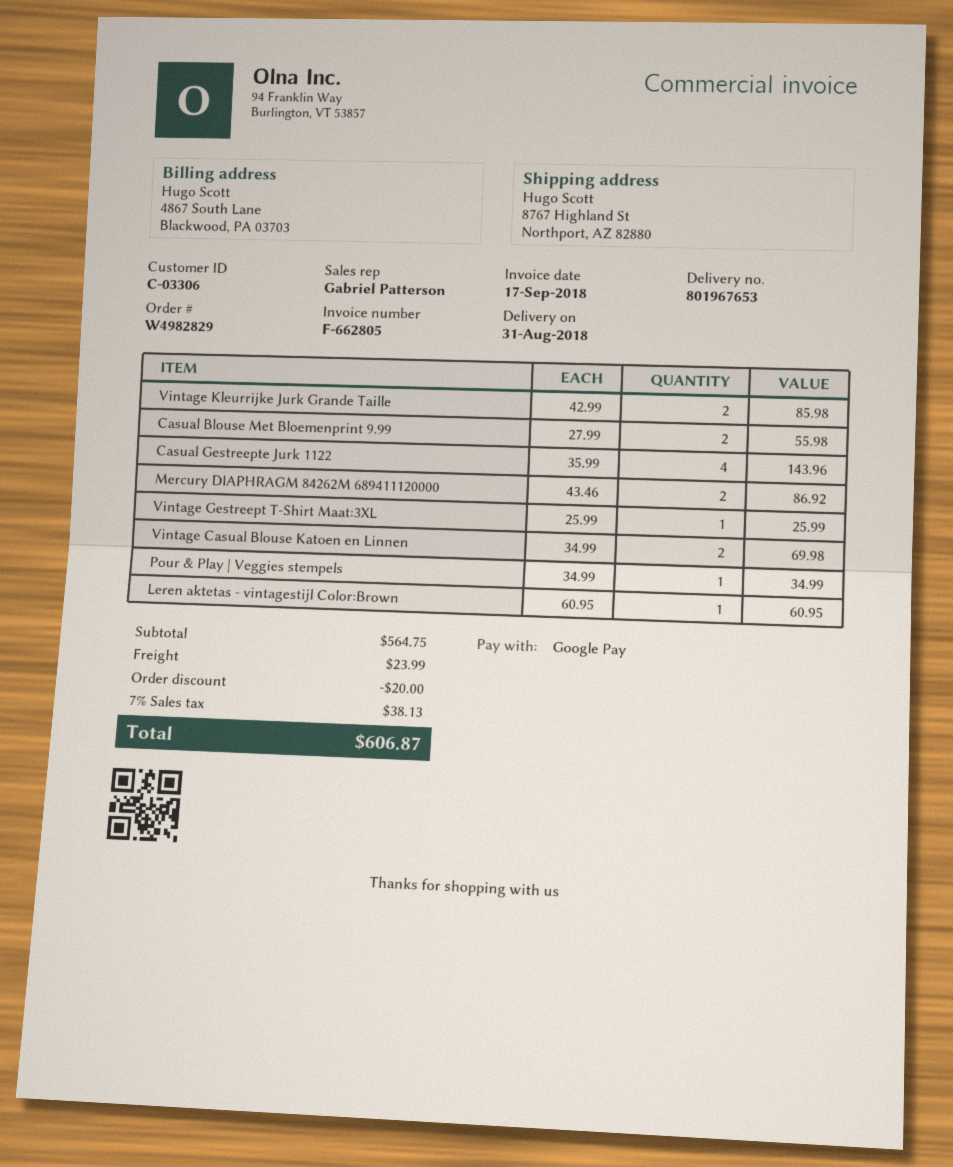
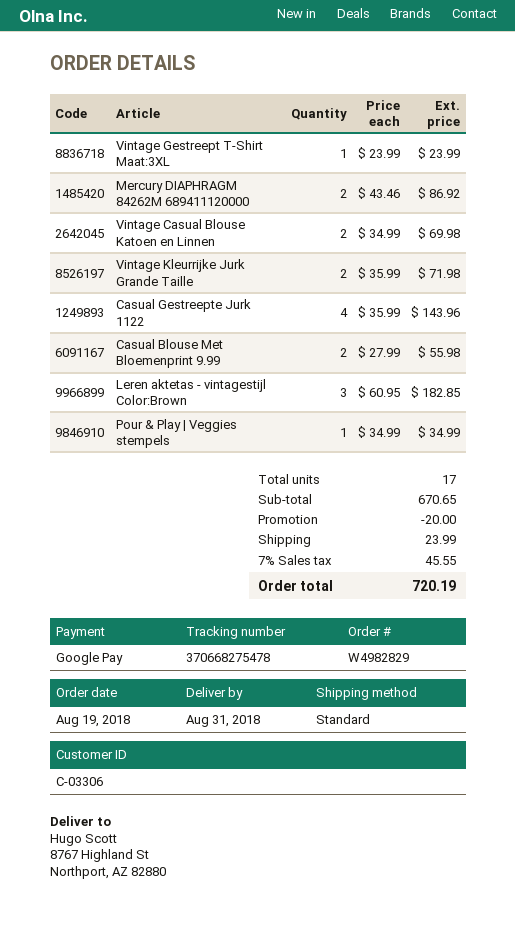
Vintage Kleurrijke Jurk Grande Taille: 2 x 42.99 = 85.98 -> 2 x 35.99 = 71.98
Vintage Gestreept T-Shirt Maat:3XL: 1 x 25.99 = 25.99 -> 1 x 23.99 = 23.99
Leren aktetas - vintagestijl Color:Brown: 1 x 60.95 = 60.95 -> 3 x 60.95 = 182.85
subtotal: 564.75 -> 670.65
tax: 7% = 38.13 -> 7% = 45.55
total: 606.87 -> 720.19

